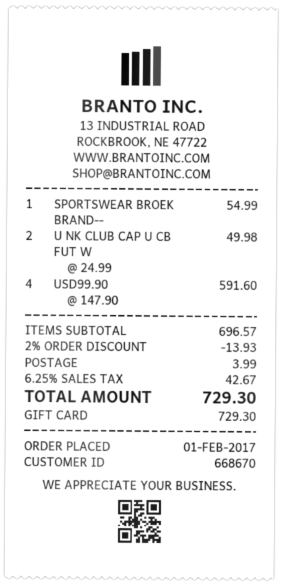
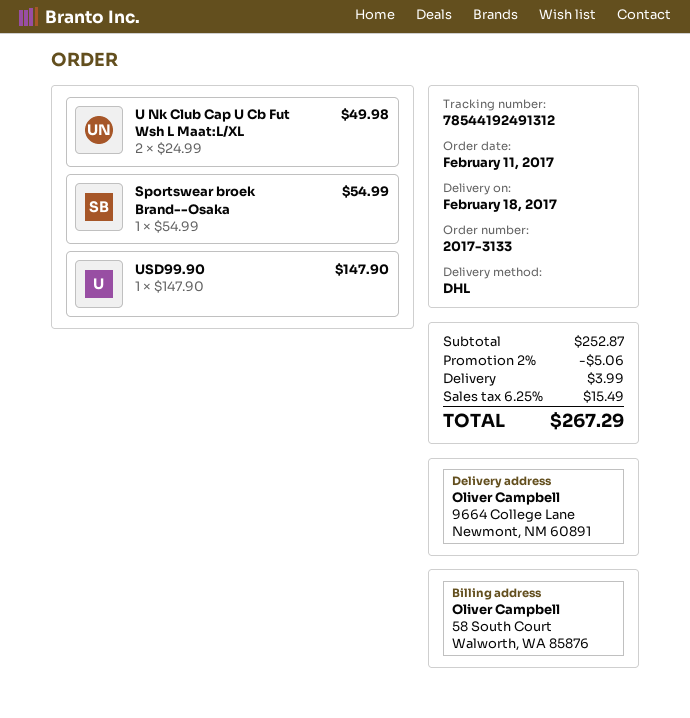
order date: 2017-02-01 -> 2017-02-11
USD99.90: 4 x 147.90 = 591.60 -> 1 x 147.90 = 147.90
subtotal: 696.57 -> 252.87
discount: 2% = 13.93 -> 2% = 5.06
tax: 6.25% = 42.67 -> 6.25% = 15.49
total: 729.30 -> 267.29

